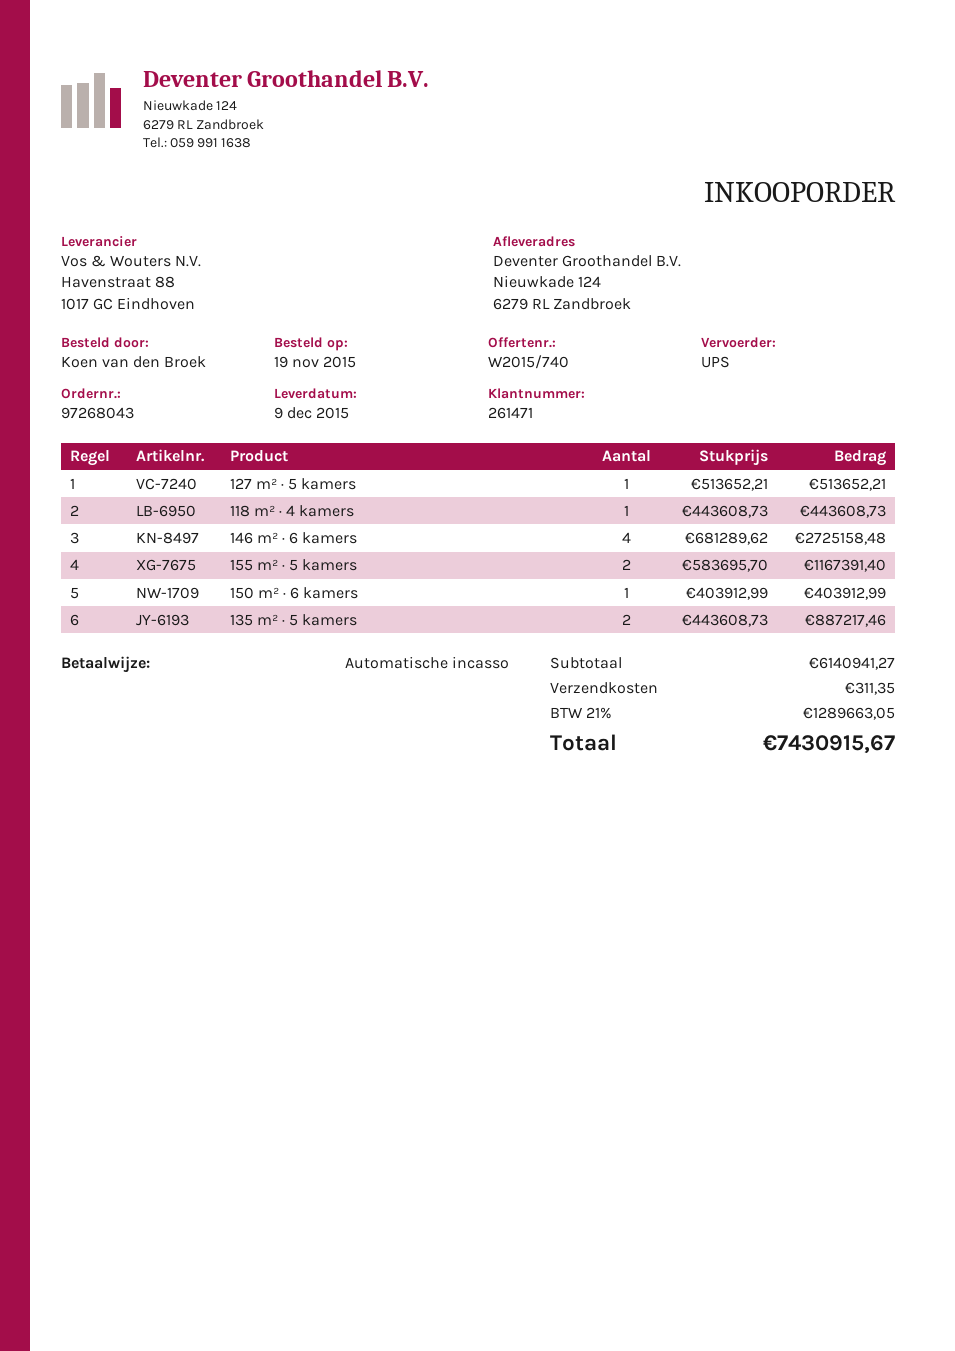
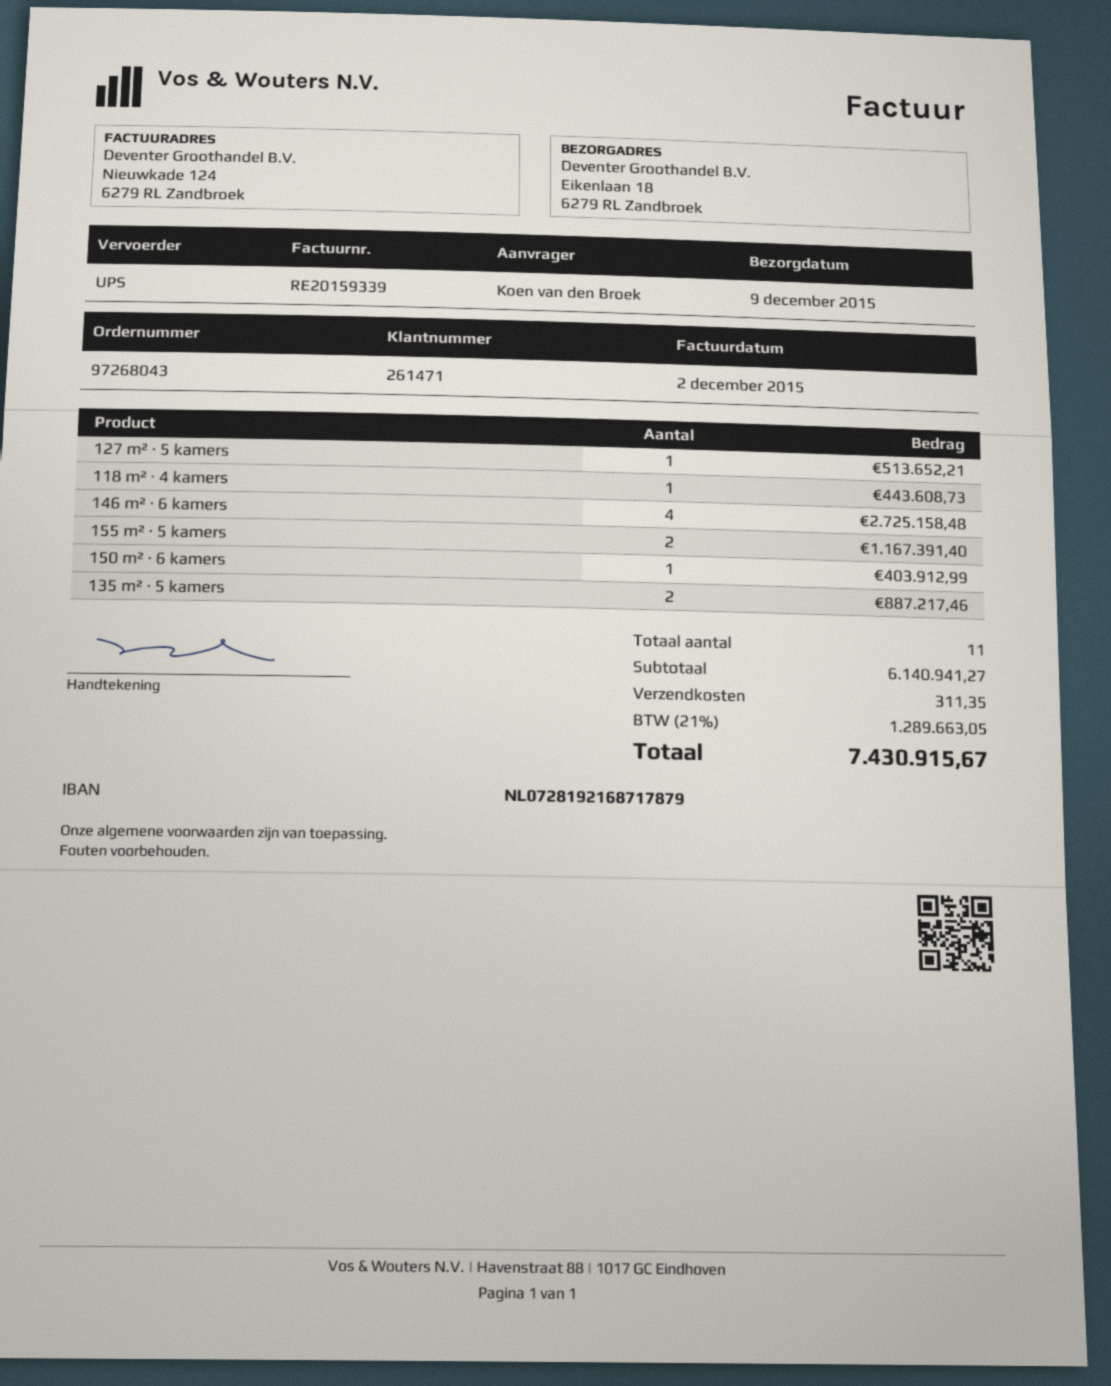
ship to: Nieuwkade 124, 6279 RL Zandbroek -> Eikenlaan 18, 6279 RL Zandbroek

